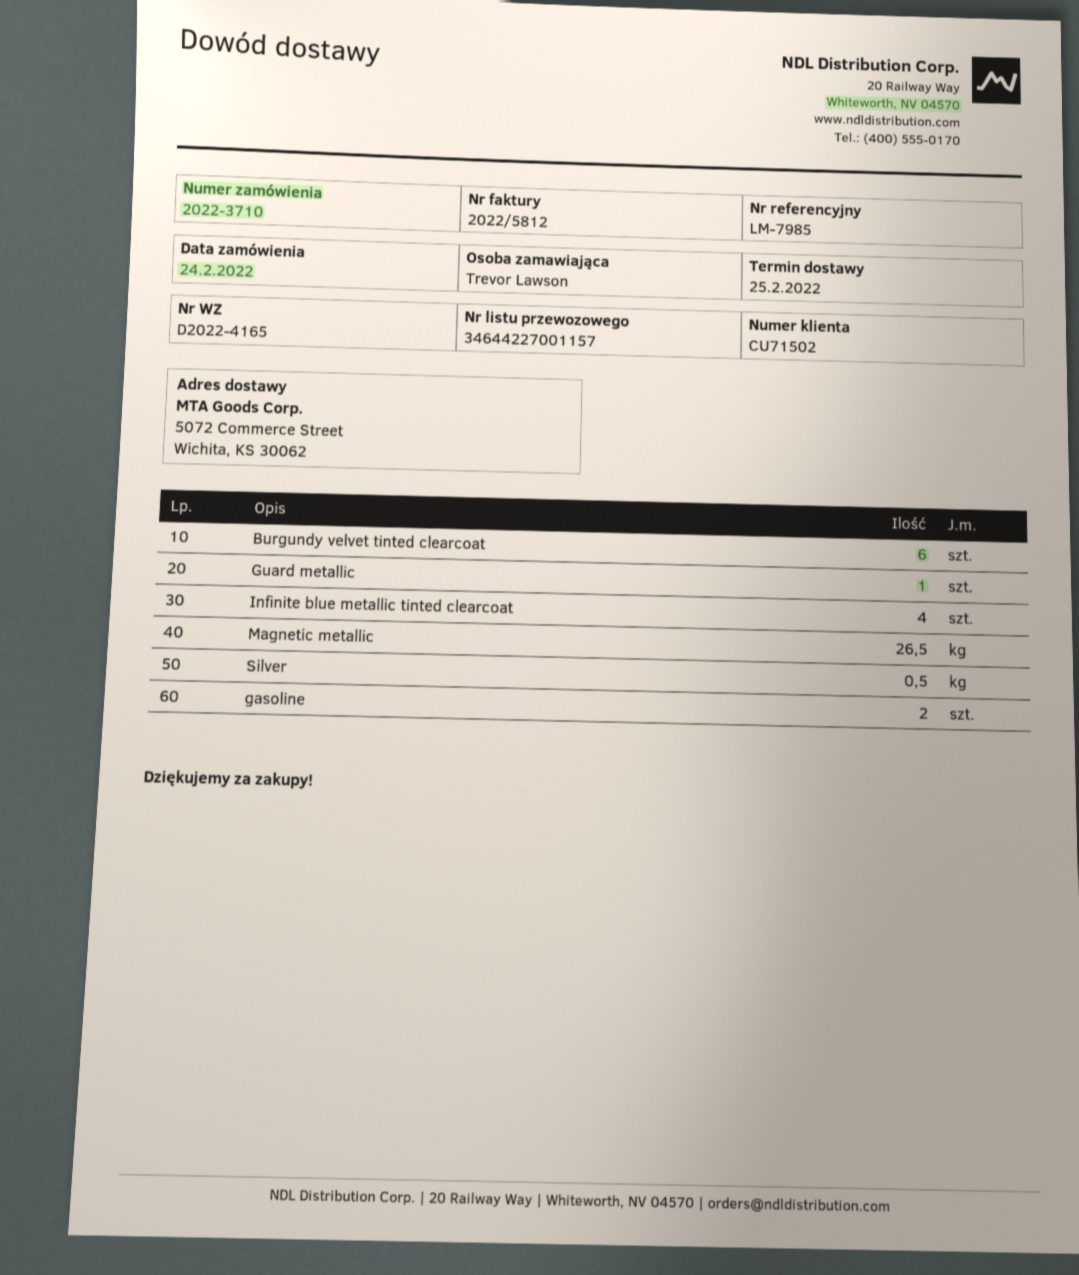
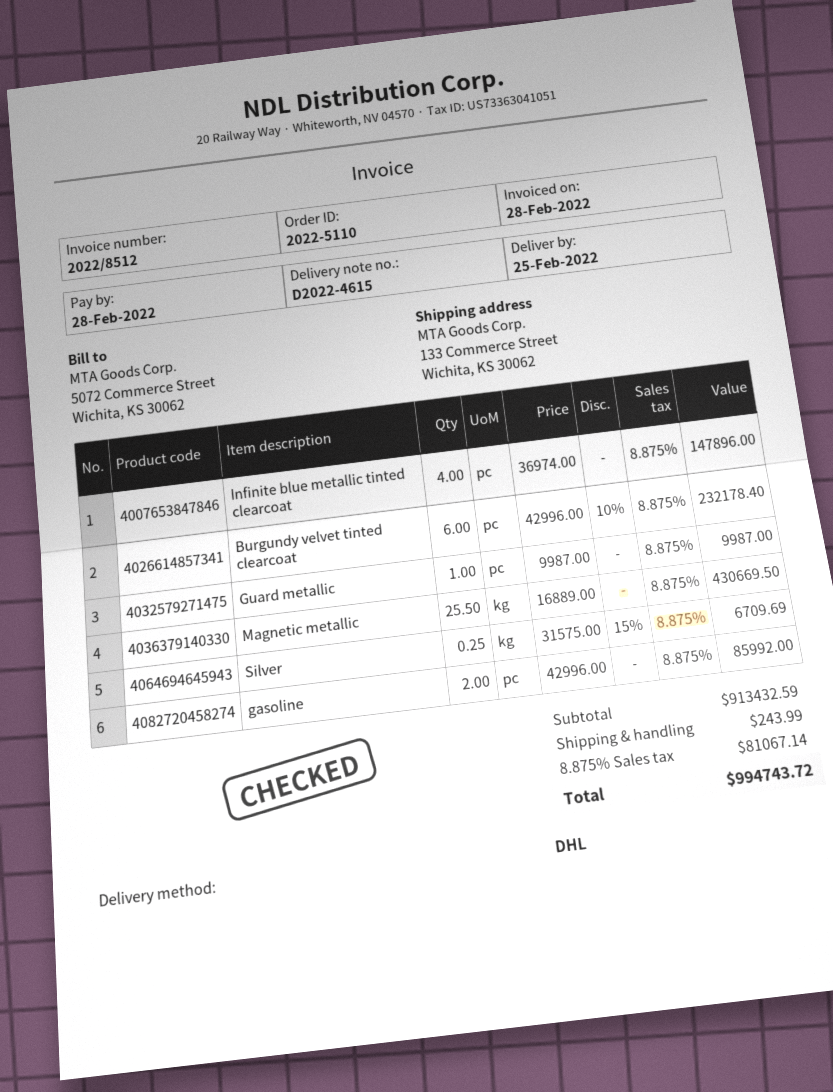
order number: 2022-3710 -> 2022-5110
delivery note number: D2022-4165 -> D2022-4615
invoice number: 2022/5812 -> 2022/8512
ship to: 5072 Commerce Street, Wichita, KS 30062 -> 133 Commerce Street, Wichita, KS 30062
Magnetic metallic: 26.5 -> 25.5
Silver: 0.5 -> 0.25

